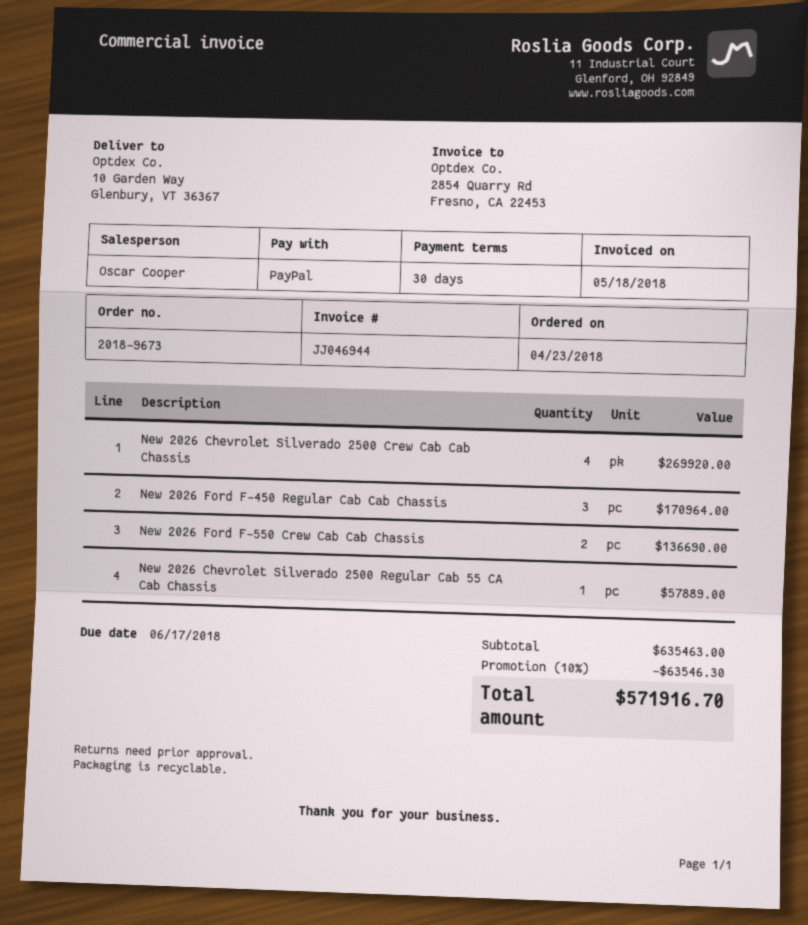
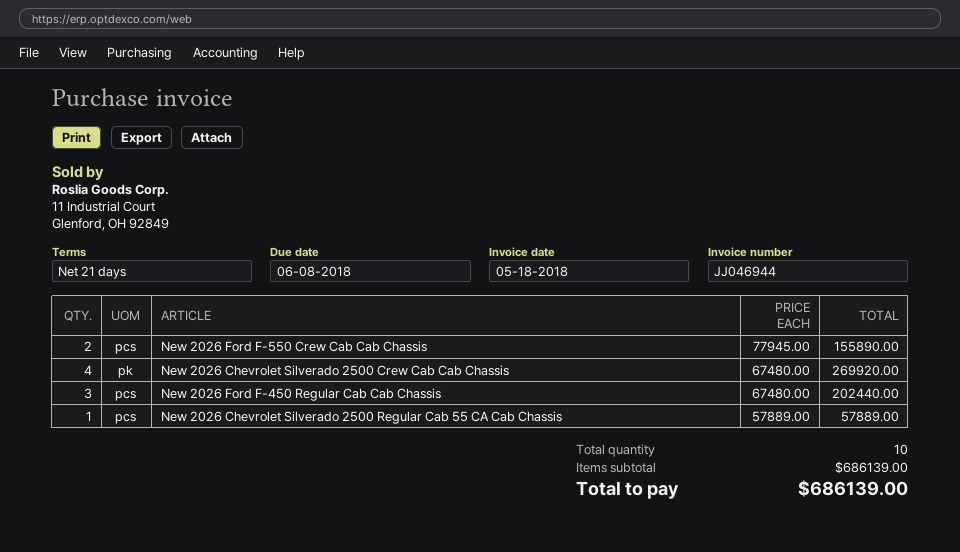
payment terms: 30 days -> 21 days
due date: 2018-06-17 -> 2018-06-08
New 2026 Ford F-450 Regular Cab Cab Chassis: 3 for 170964.00 -> 3 for 202440.00
New 2026 Ford F-550 Crew Cab Cab Chassis: 2 for 136690.00 -> 2 for 155890.00
subtotal: 635463.00 -> 686139.00
discount: 10% = 63546.30 -> none
total: 571916.70 -> 686139.00

